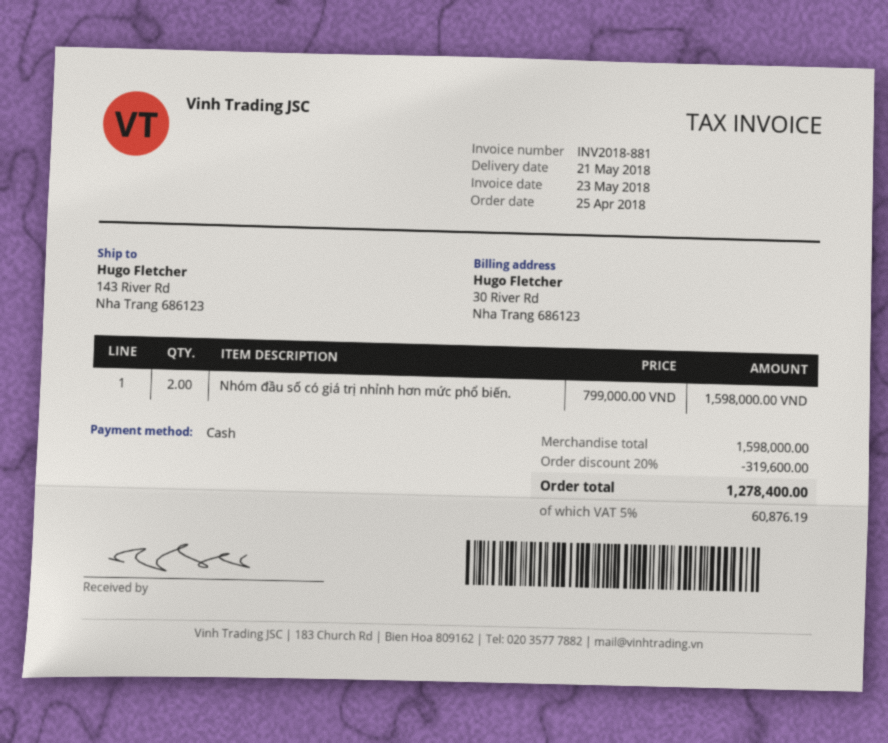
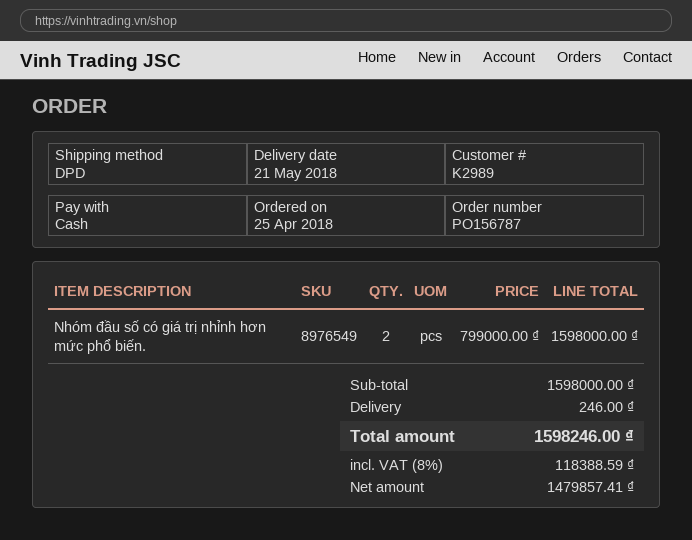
discount: 20% = 319600.00 -> none
shipping: none -> 246.00
tax: 5% = 60876.19 -> 8% = 118388.59
total: 1278400.00 -> 1598246.00

